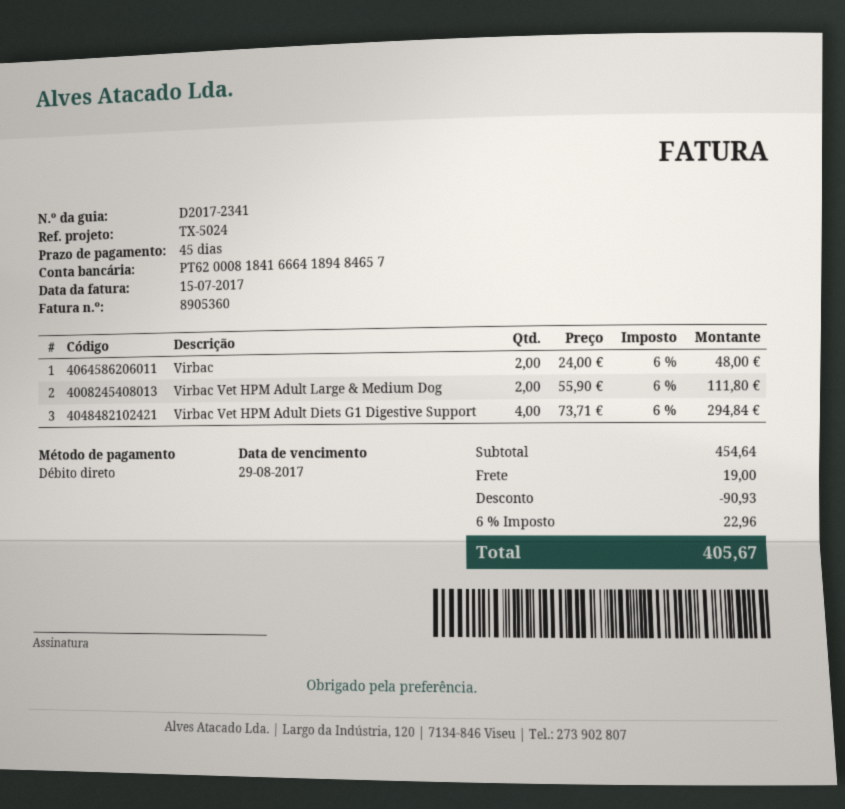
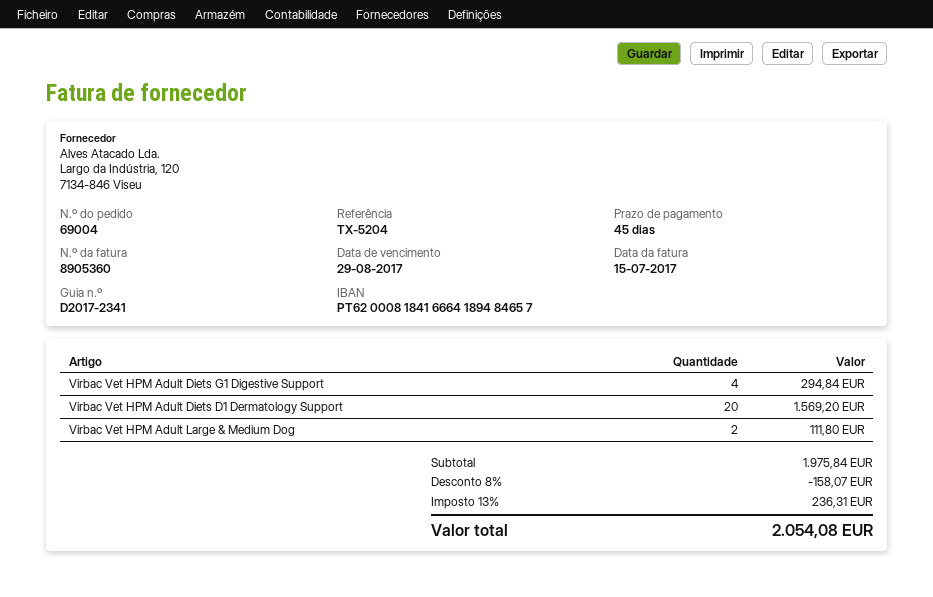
reference: TX-5024 -> TX-5204
Virbac: 2 for 48.00 -> none
Virbac Vet HPM Adult Diets D1 Dermatology Support: none -> 20 for 1569.20
subtotal: 454.64 -> 1975.84
discount: 90.93 -> 158.07
shipping: 19.00 -> none
tax: 6% = 22.96 -> 13% = 236.31
total: 405.67 -> 2054.08

